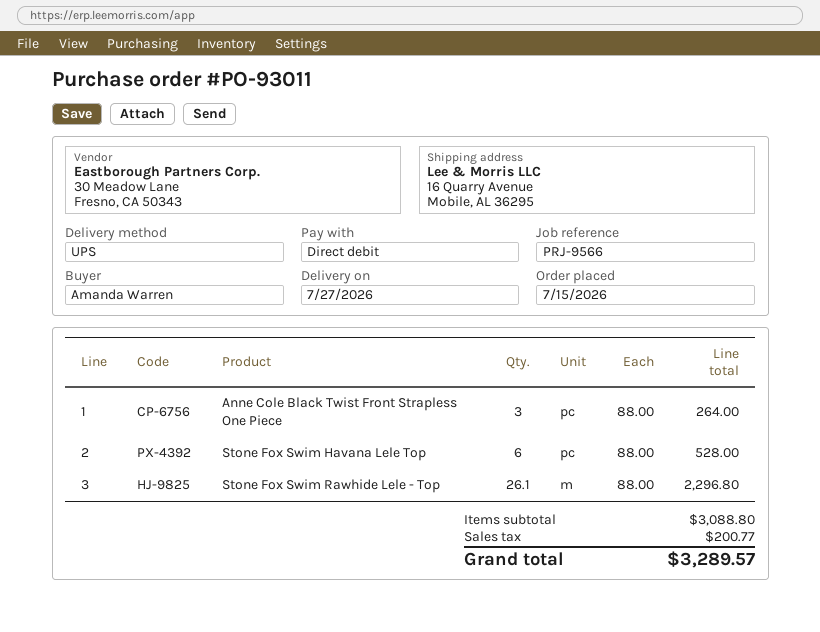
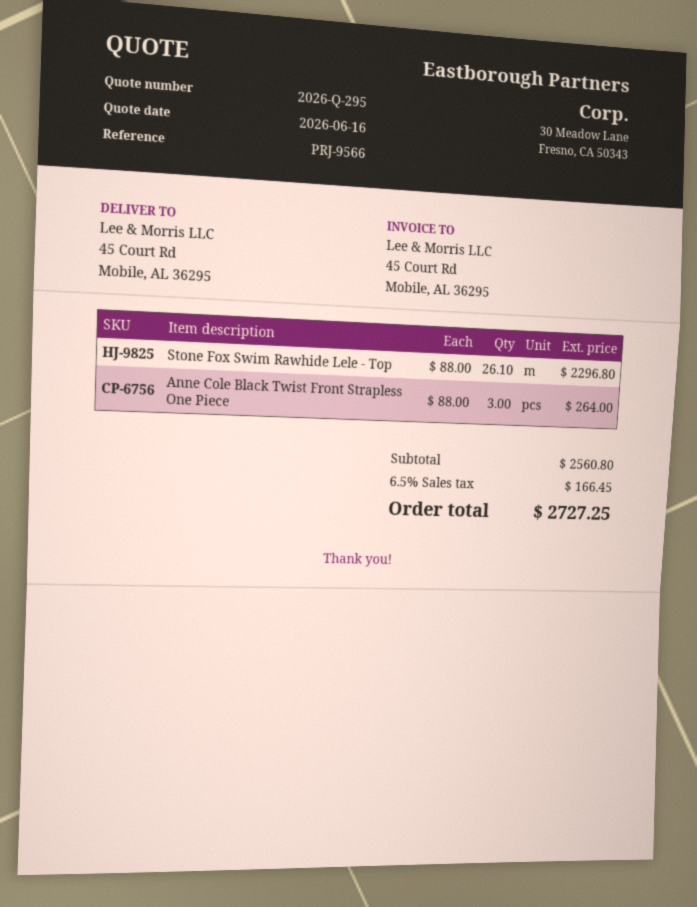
ship to: 16 Quarry Avenue, Mobile, AL 36295 -> 45 Court Rd, Mobile, AL 36295
Stone Fox Swim Havana Lele Top: 6 x 88.00 = 528.00 -> none
subtotal: 3088.80 -> 2560.80
tax: 200.77 -> 166.45
total: 3289.57 -> 2727.25

